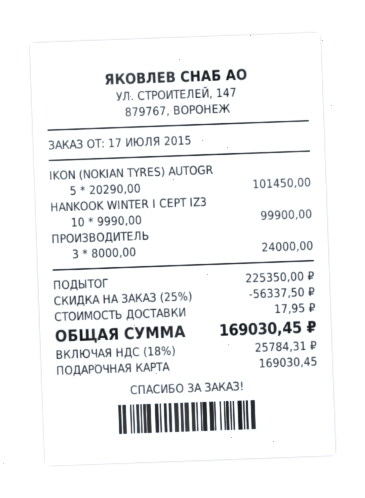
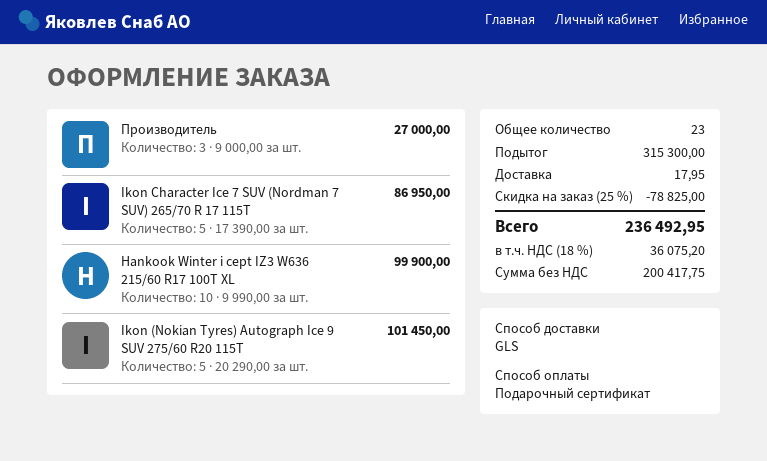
ПРОИЗВОДИТЕЛЬ: 3 x 8000.00 = 24000.00 -> 3 x 9000.00 = 27000.00
Ikon Character Ice 7 SUV (Nordman 7 SUV) 265/70 R 17 115T: none -> 5 x 17390.00 = 86950.00
subtotal: 225350.00 -> 315300.00
discount: 25% = 56337.50 -> 25% = 78825.00
tax: 18% = 25784.31 -> 18% = 36075.20
total: 169030.45 -> 236492.95

